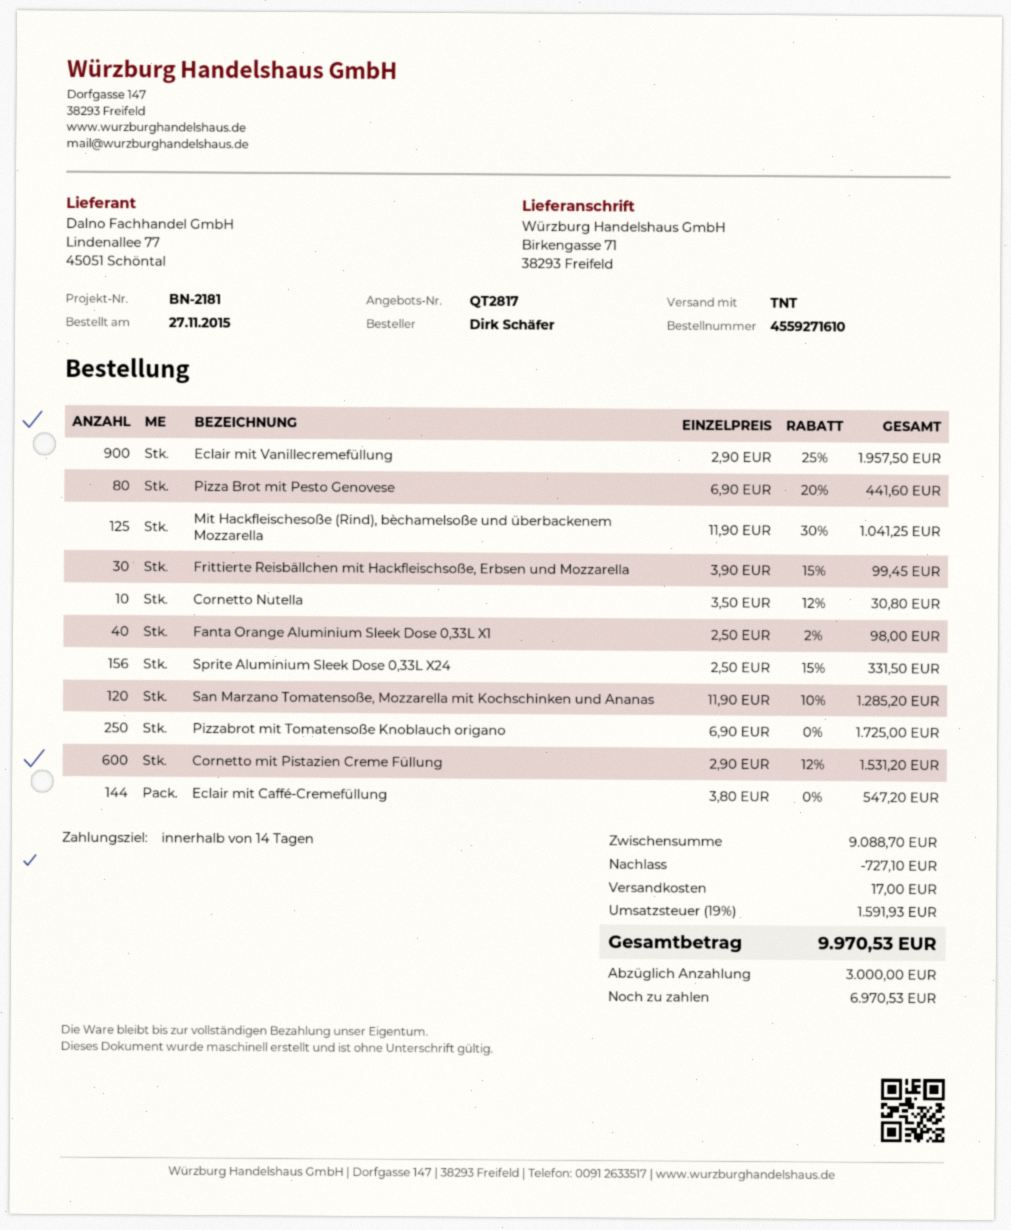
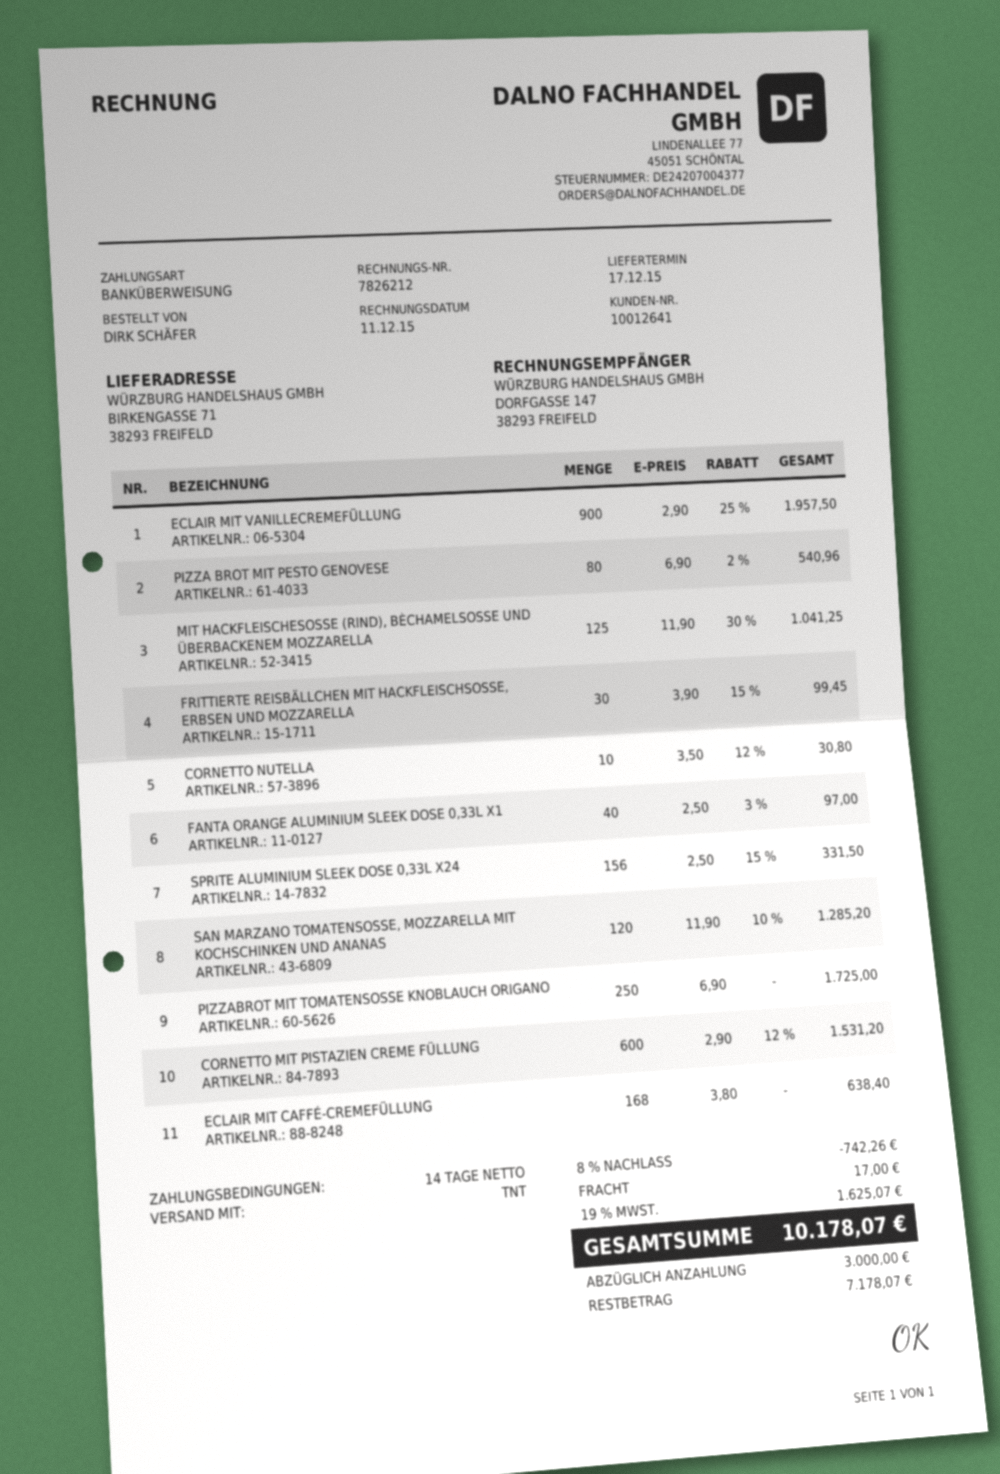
Pizza Brot mit Pesto Genovese: 80 x 6.90 - 20% = 441.60 -> 80 x 6.90 - 2% = 540.96
Fanta Orange Aluminium Sleek Dose 0,33L X1: 40 x 2.50 - 2% = 98.00 -> 40 x 2.50 - 3% = 97.00
Eclair mit Caffé-Cremefüllung: 144 x 3.80 = 547.20 -> 168 x 3.80 = 638.40
discount: 727.10 -> 742.26
tax: 19% = 1591.93 -> 19% = 1625.07
total: 9970.53 -> 10178.07
balance: 6970.53 -> 7178.07

